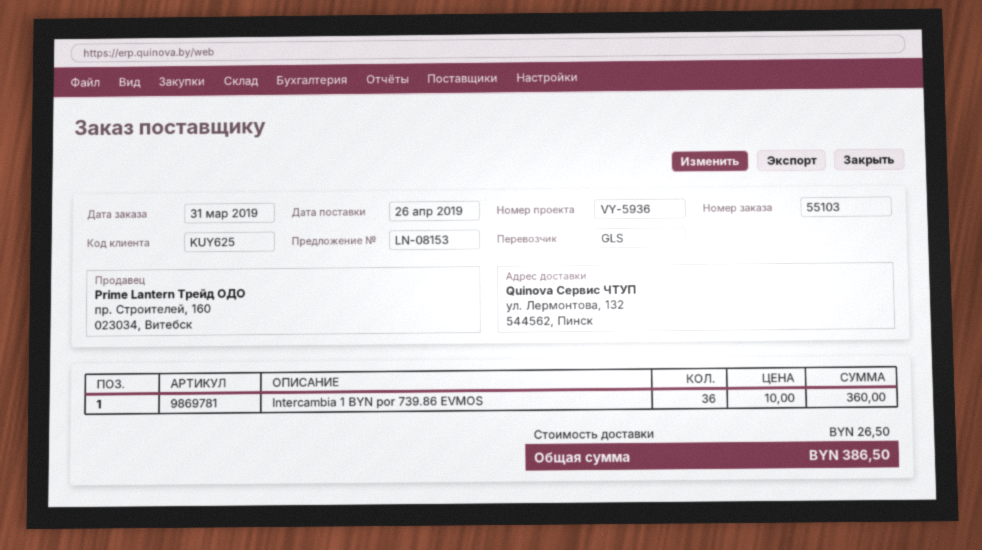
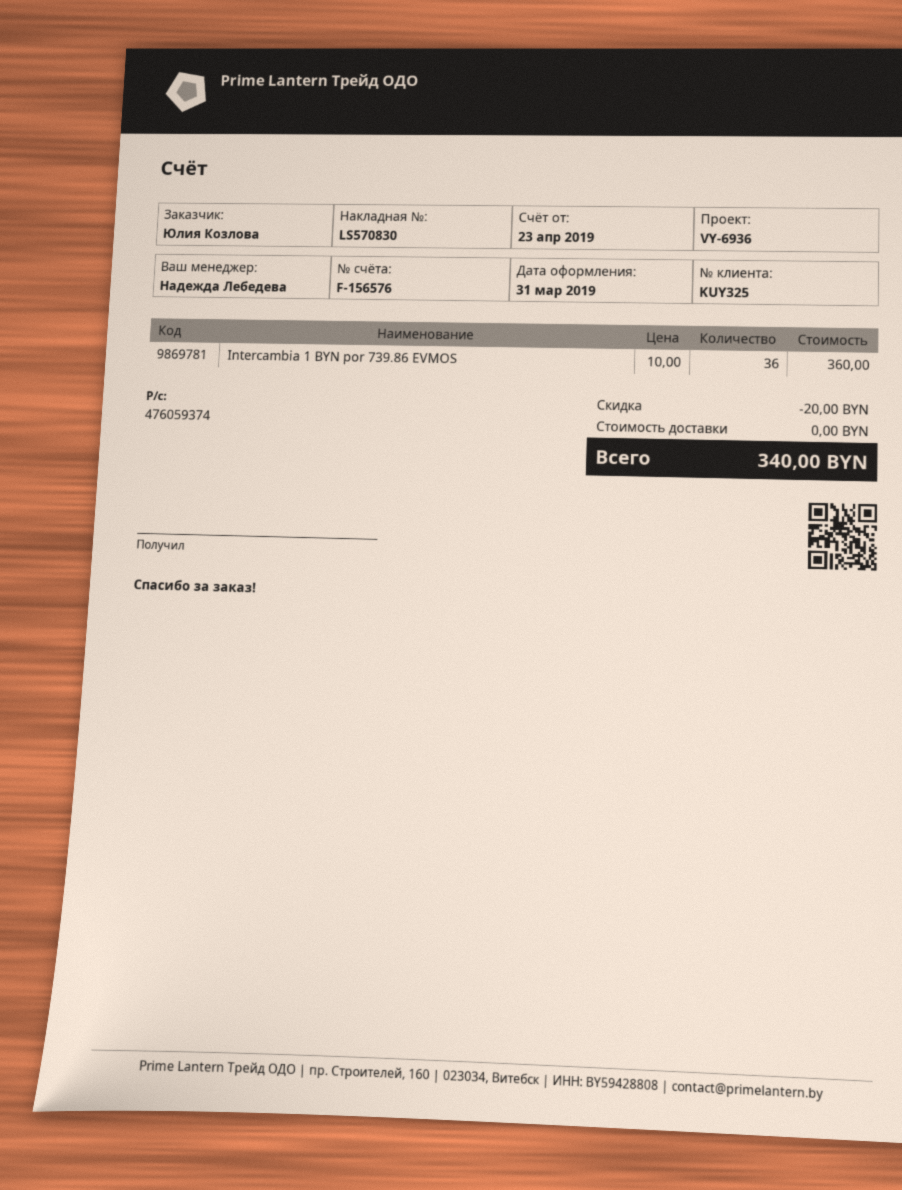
customer number: KUY625 -> KUY325
reference: VY-5936 -> VY-6936
discount: none -> 20.00
shipping: 26.50 -> 0.00
total: 386.50 -> 340.00

